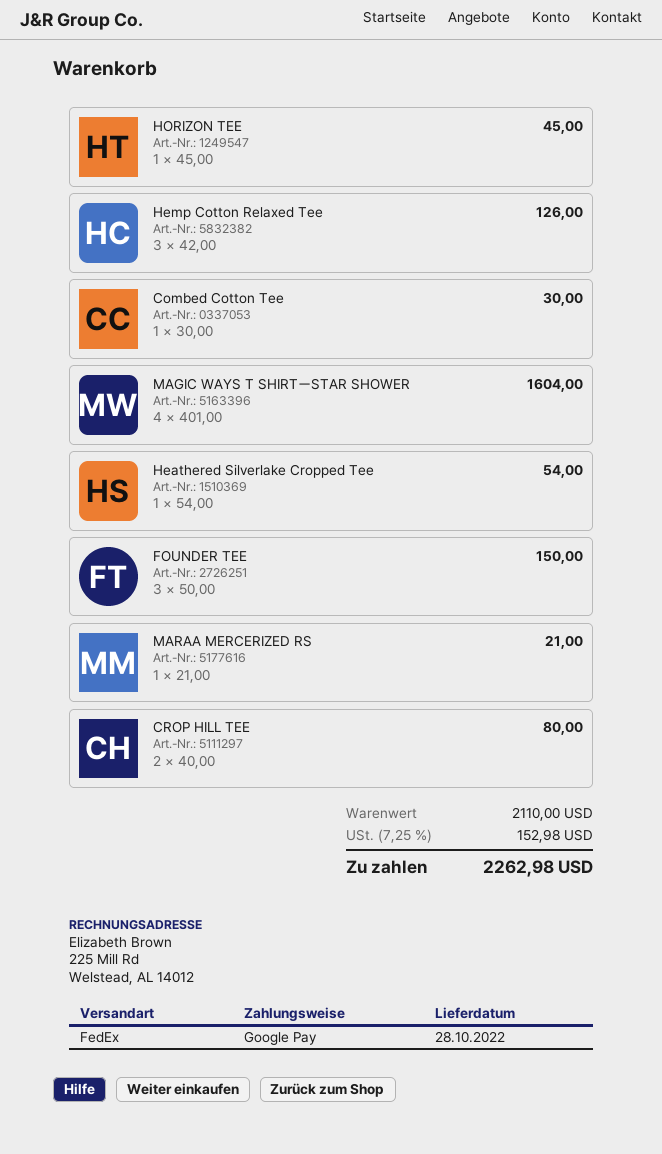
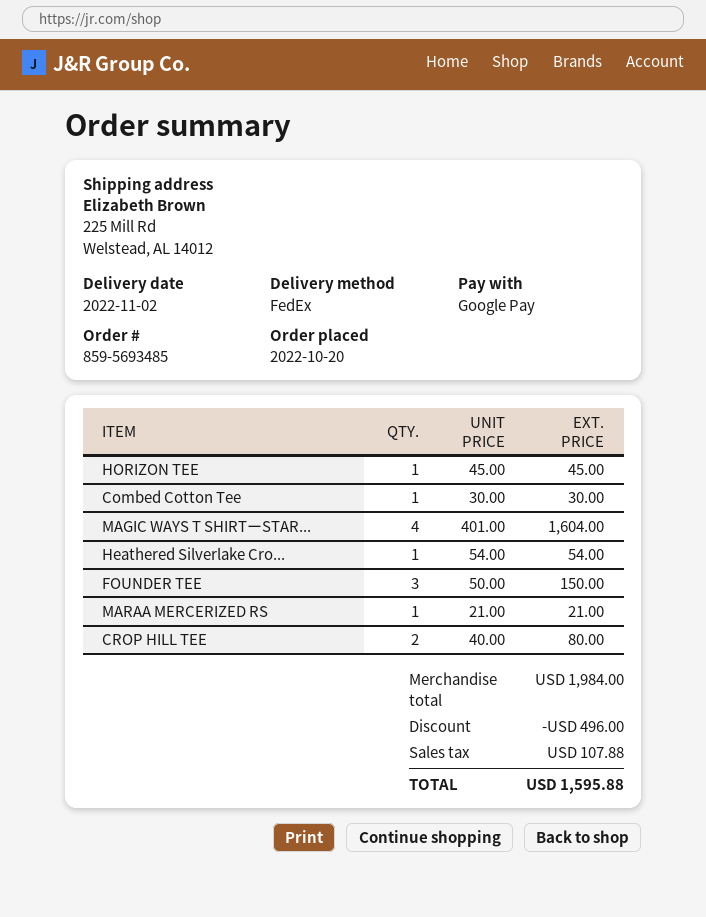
delivery date: 2022-10-28 -> 2022-11-02
Hemp Cotton Relaxed Tee: 3 x 42.00 = 126.00 -> none
subtotal: 2110.00 -> 1984.00
discount: none -> 496.00
tax: 152.98 -> 107.88
total: 2262.98 -> 1595.88

